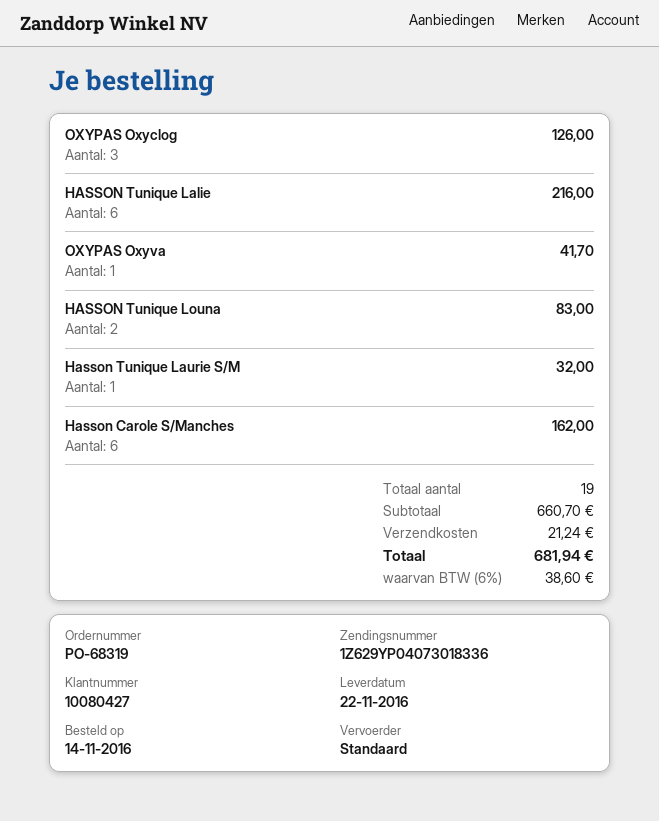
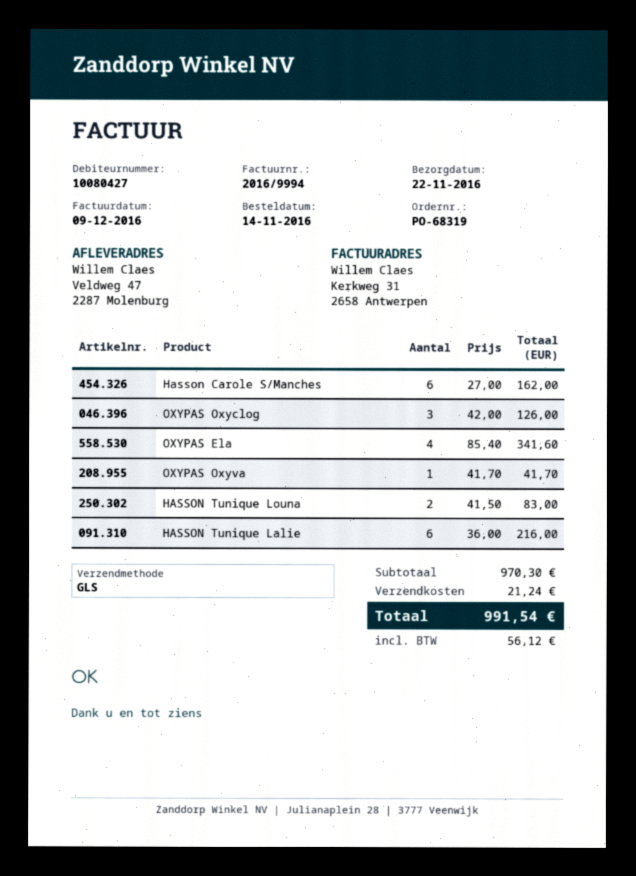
shipping method: standard -> GLS
Hasson Tunique Laurie S/M: 1 for 32.00 -> none
OXYPAS Ela: none -> 4 for 341.60
subtotal: 660.70 -> 970.30
tax: 38.60 -> 56.12
total: 681.94 -> 991.54

